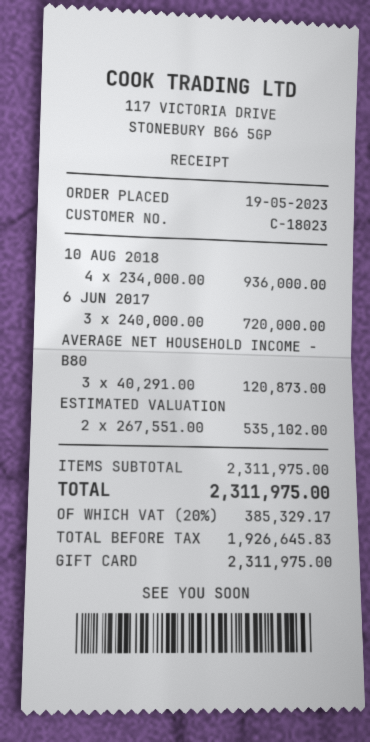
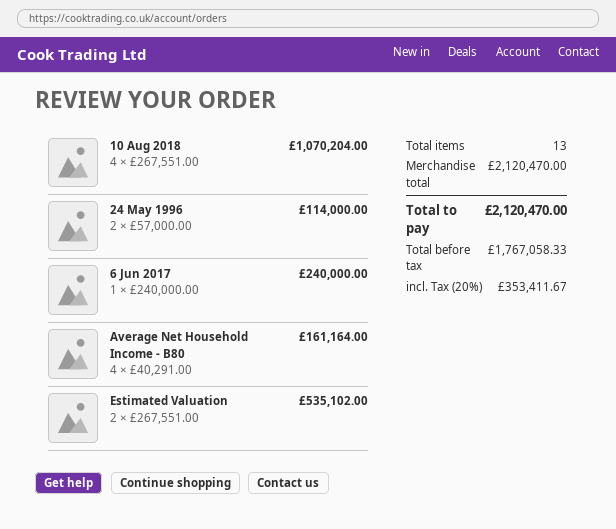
10 AUG 2018: 4 x 234000.00 = 936000.00 -> 4 x 267551.00 = 1070204.00
6 JUN 2017: 3 x 240000.00 = 720000.00 -> 1 x 240000.00 = 240000.00
AVERAGE NET HOUSEHOLD INCOME - B80: 3 x 40291.00 = 120873.00 -> 4 x 40291.00 = 161164.00
24 May 1996: none -> 2 x 57000.00 = 114000.00
subtotal: 2311975.00 -> 2120470.00
net: 1926645.83 -> 1767058.33
tax: 20% = 385329.17 -> 20% = 353411.67
total: 2311975.00 -> 2120470.00

